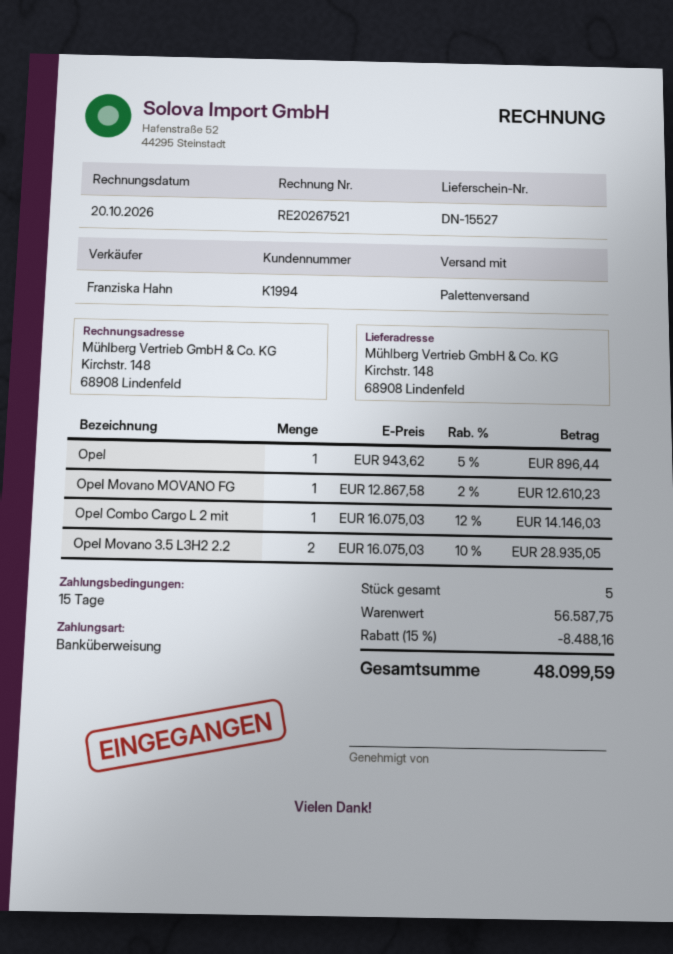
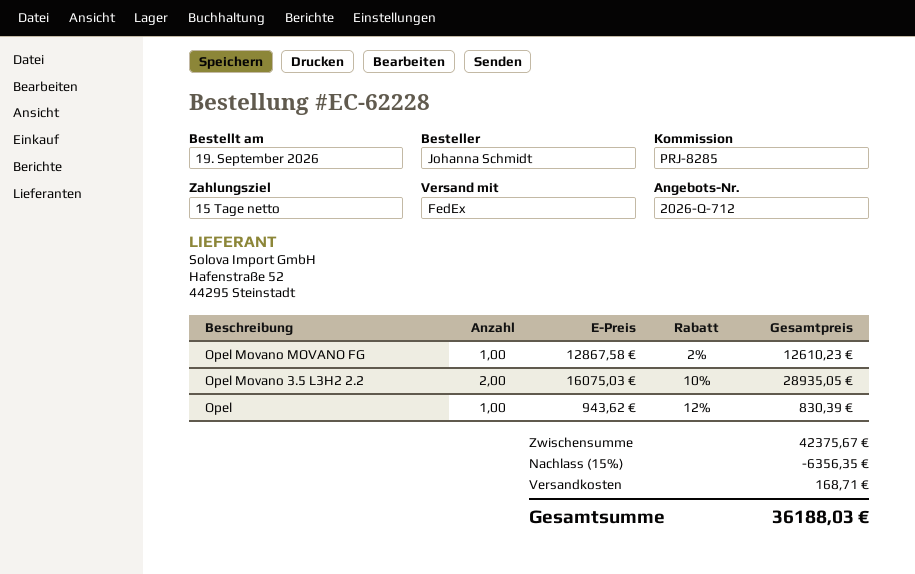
shipping method: pallet freight -> FedEx
Opel: 1 x 943.62 - 5% = 896.44 -> 1 x 943.62 - 12% = 830.39
Opel Combo Cargo L 2 mit: 1 x 16075.03 - 12% = 14146.03 -> none
subtotal: 56587.75 -> 42375.67
discount: 15% = 8488.16 -> 15% = 6356.35
shipping: none -> 168.71
total: 48099.59 -> 36188.03

